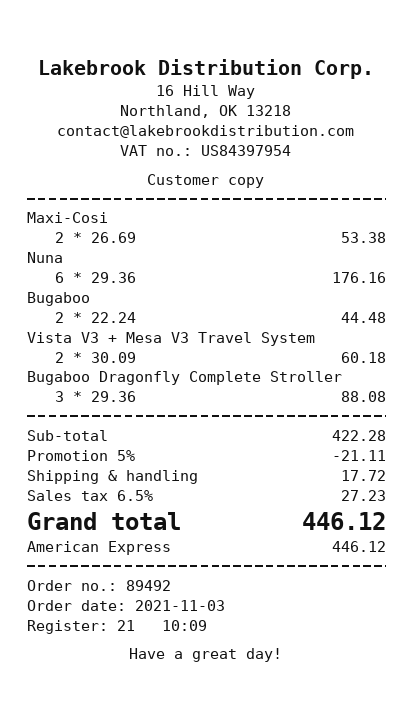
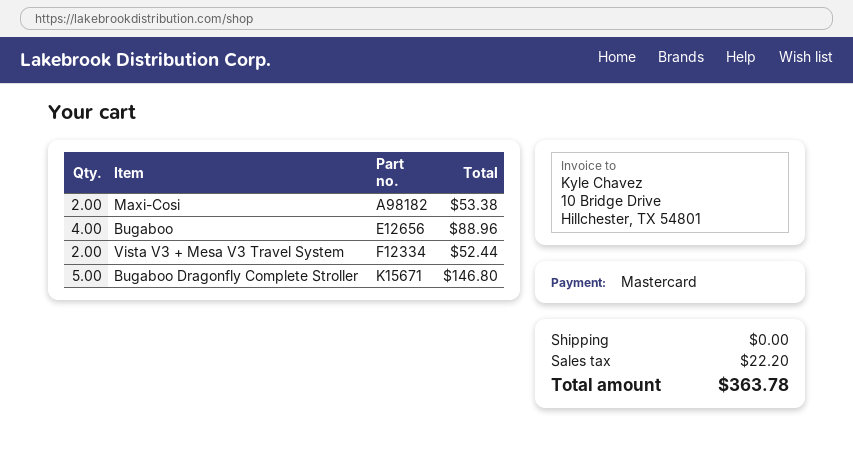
payment method: American Express -> Mastercard
Nuna: 6 for 176.16 -> none
Bugaboo: 2 for 44.48 -> 4 for 88.96
Vista V3 + Mesa V3 Travel System: 2 for 60.18 -> 2 for 52.44
Bugaboo Dragonfly Complete Stroller: 3 for 88.08 -> 5 for 146.80
discount: 5% = 21.11 -> none
shipping: 17.72 -> 0.00
tax: 27.23 -> 22.20
total: 446.12 -> 363.78

